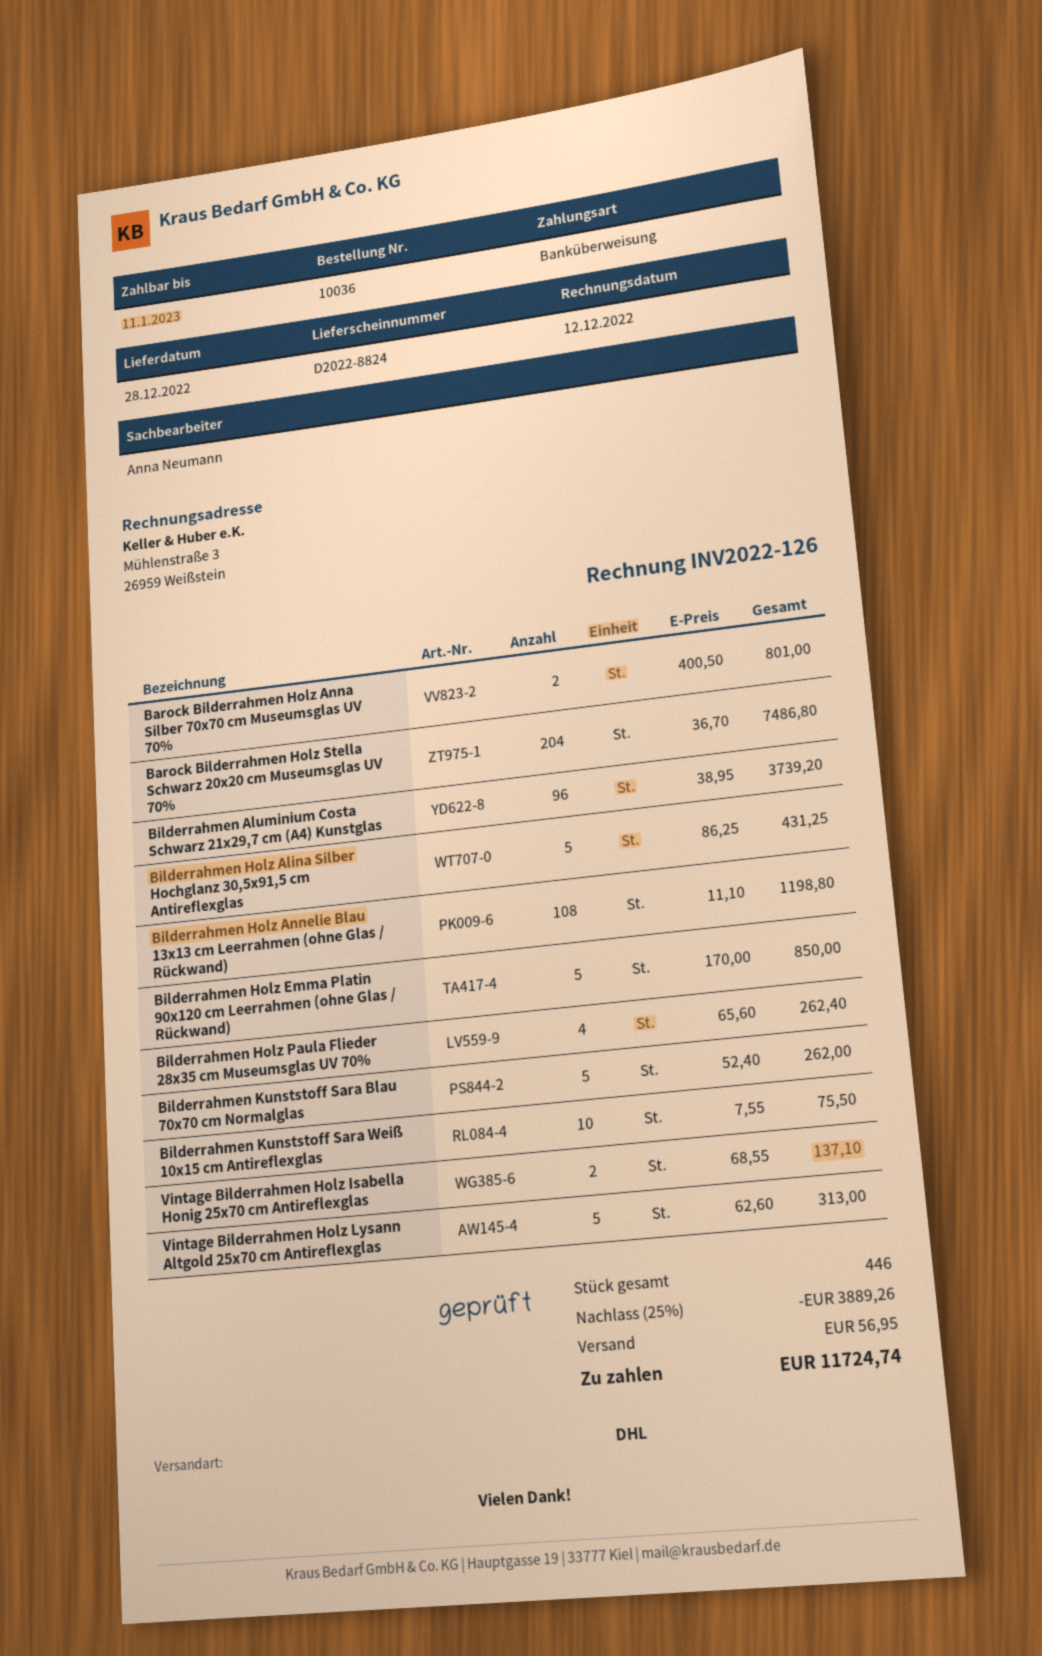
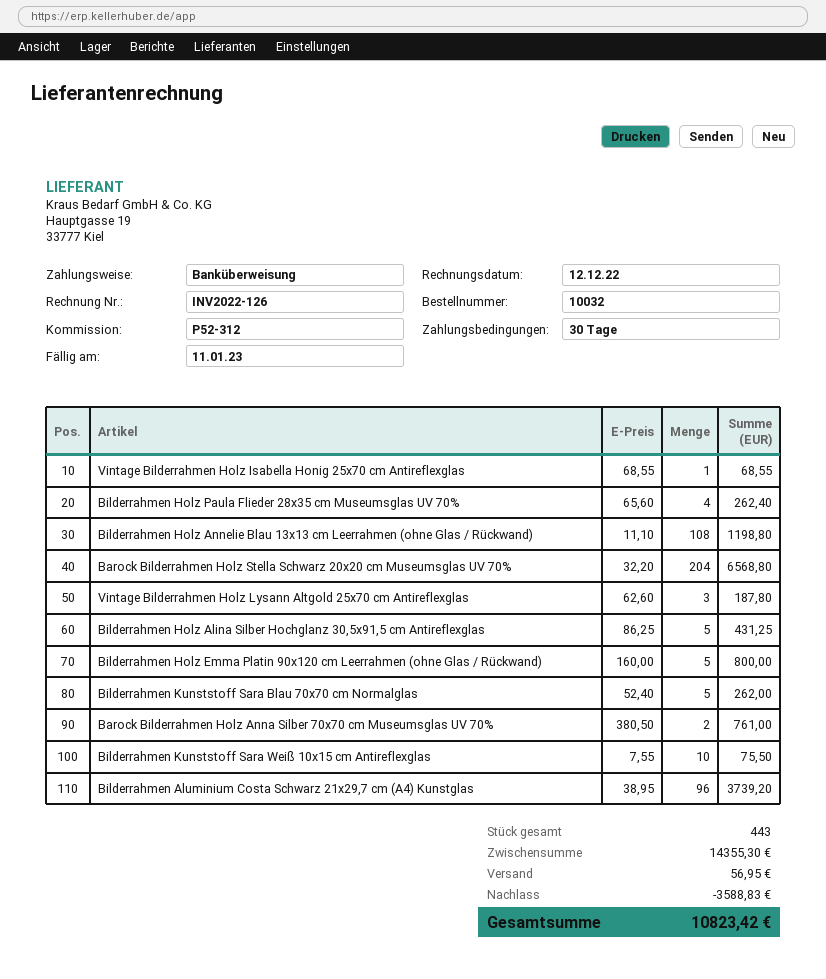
order number: 10036 -> 10032
Barock Bilderrahmen Holz Anna Silber 70x70 cm Museumsglas UV 70%: 2 x 400.50 = 801.00 -> 2 x 380.50 = 761.00
Barock Bilderrahmen Holz Stella Schwarz 20x20 cm Museumsglas UV 70%: 204 x 36.70 = 7486.80 -> 204 x 32.20 = 6568.80
Bilderrahmen Holz Emma Platin 90x120 cm Leerrahmen (ohne Glas / Rückwand): 5 x 170.00 = 850.00 -> 5 x 160.00 = 800.00
Vintage Bilderrahmen Holz Isabella Honig 25x70 cm Antireflexglas: 2 x 68.55 = 137.10 -> 1 x 68.55 = 68.55
Vintage Bilderrahmen Holz Lysann Altgold 25x70 cm Antireflexglas: 5 x 62.60 = 313.00 -> 3 x 62.60 = 187.80
total quantity: 446 -> 443
discount: 3889.26 -> 3588.83
total: 11724.74 -> 10823.42

